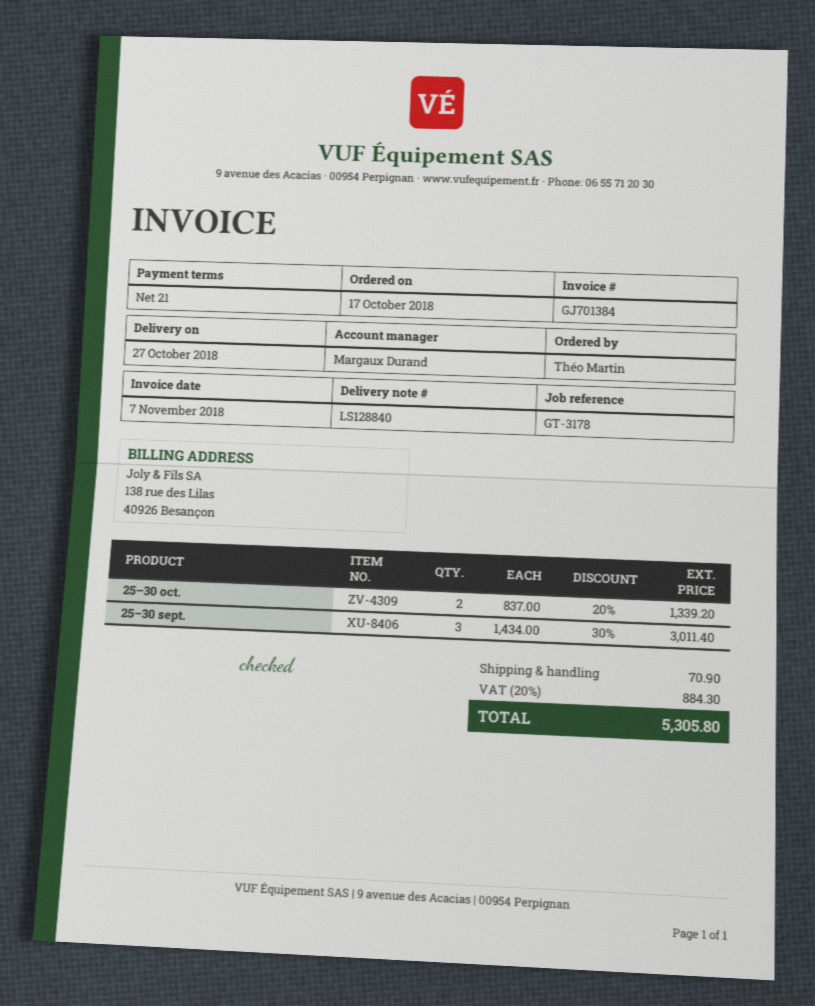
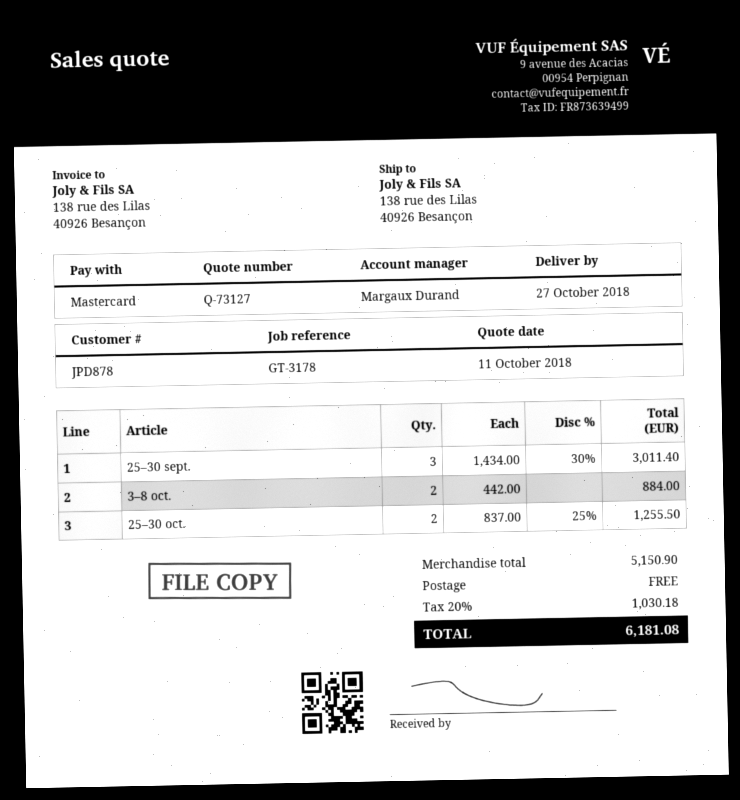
25–30 oct.: 2 x 837.00 - 20% = 1339.20 -> 2 x 837.00 - 25% = 1255.50
3–8 oct.: none -> 2 x 442.00 = 884.00
shipping: 70.90 -> 0.00
tax: 20% = 884.30 -> 20% = 1030.18
total: 5305.80 -> 6181.08

